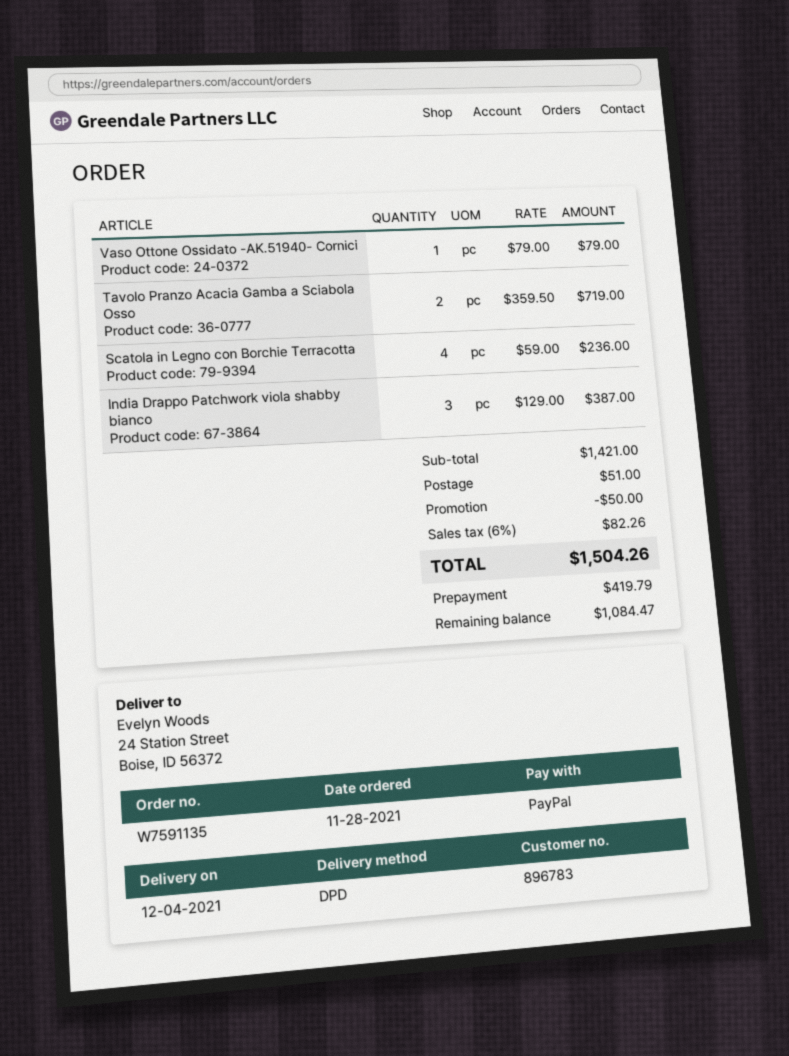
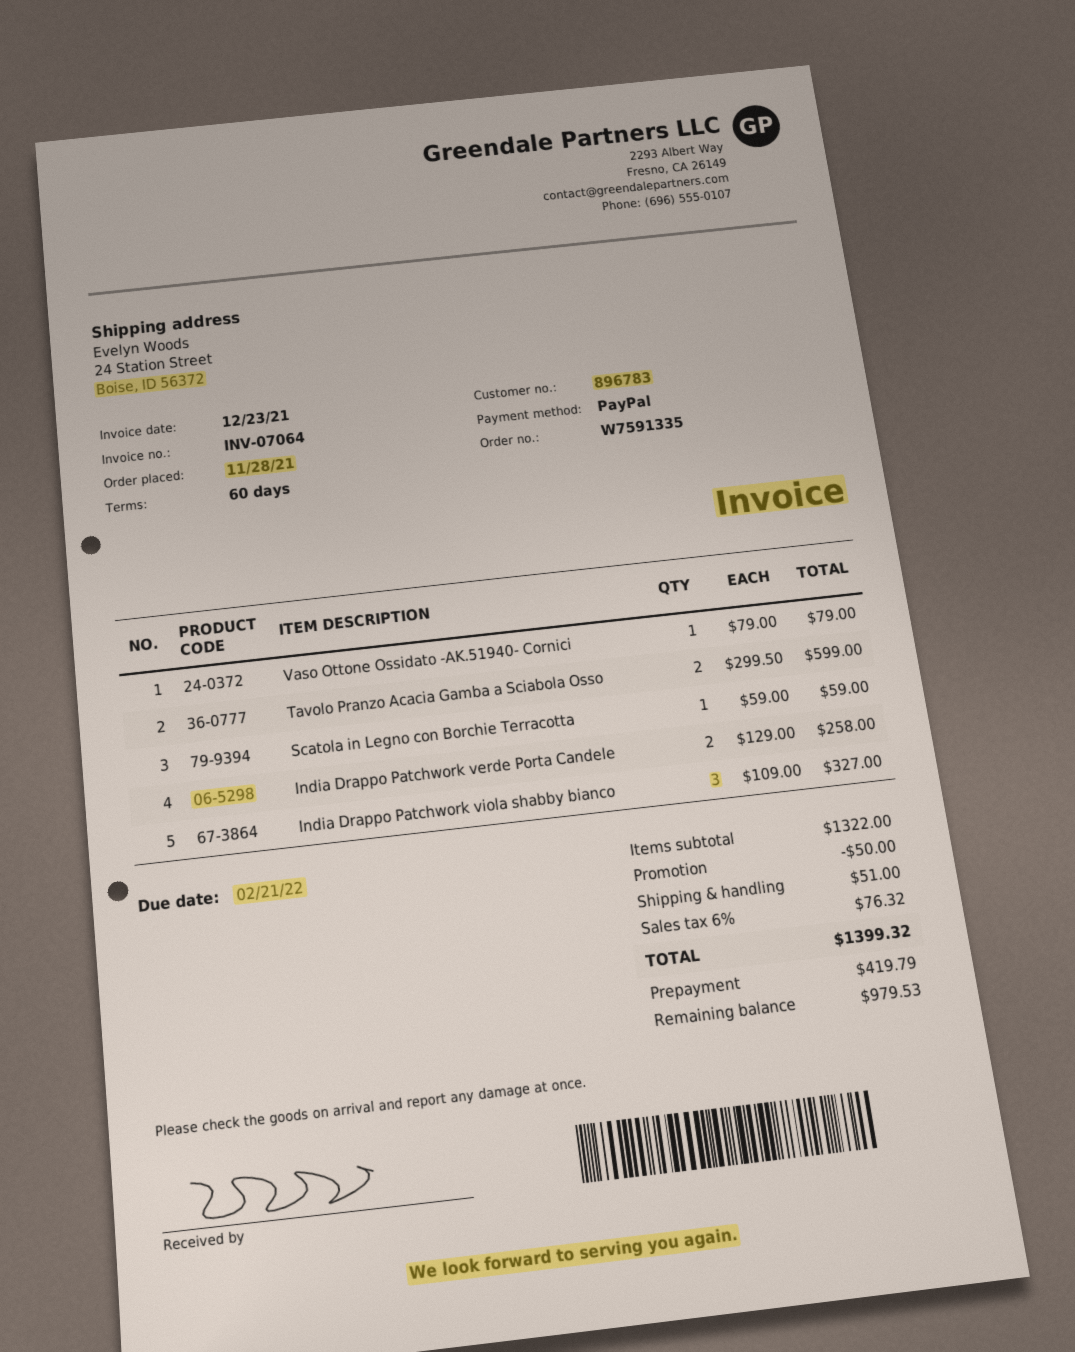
order number: W7591135 -> W7591335
Tavolo Pranzo Acacia Gamba a Sciabola Osso: 2 x 359.50 = 719.00 -> 2 x 299.50 = 599.00
Scatola in Legno con Borchie Terracotta: 4 x 59.00 = 236.00 -> 1 x 59.00 = 59.00
India Drappo Patchwork viola shabby bianco: 3 x 129.00 = 387.00 -> 3 x 109.00 = 327.00
India Drappo Patchwork verde Porta Candele: none -> 2 x 129.00 = 258.00
subtotal: 1421.00 -> 1322.00
tax: 6% = 82.26 -> 6% = 76.32
total: 1504.26 -> 1399.32
balance: 1084.47 -> 979.53

